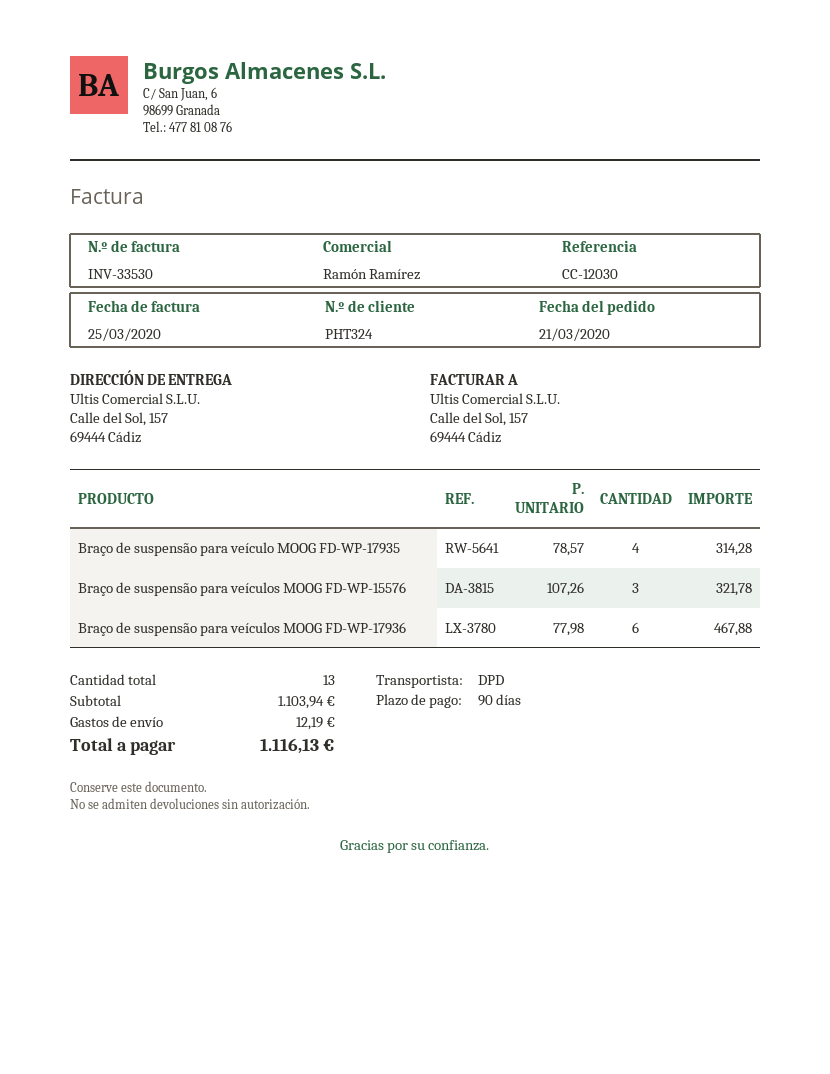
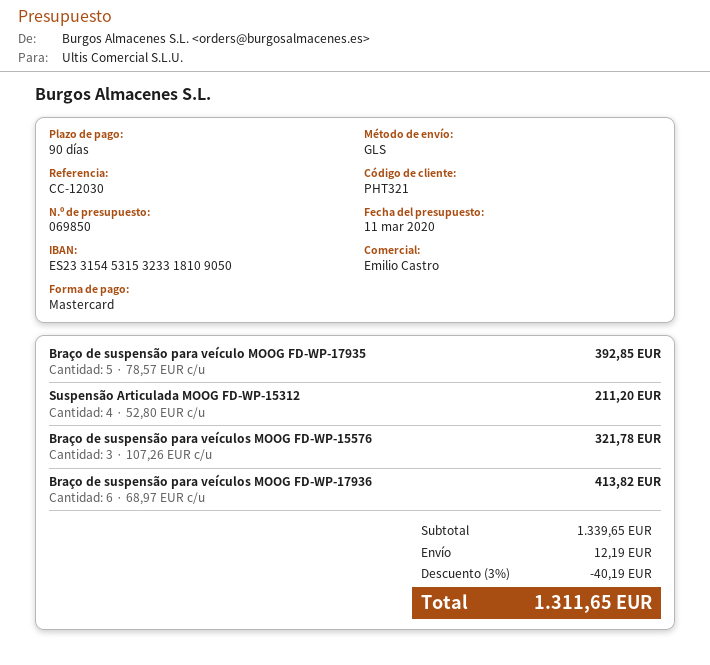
customer number: PHT324 -> PHT321
sales rep: Ramón Ramírez -> Emilio Castro
shipping method: DPD -> GLS
Braço de suspensão para veículo MOOG FD-WP-17935: 4 x 78.57 = 314.28 -> 5 x 78.57 = 392.85
Braço de suspensão para veículos MOOG FD-WP-17936: 6 x 77.98 = 467.88 -> 6 x 68.97 = 413.82
Suspensão Articulada MOOG FD‑WP‑15312: none -> 4 x 52.80 = 211.20
subtotal: 1103.94 -> 1339.65
discount: none -> 3% = 40.19
total: 1116.13 -> 1311.65

